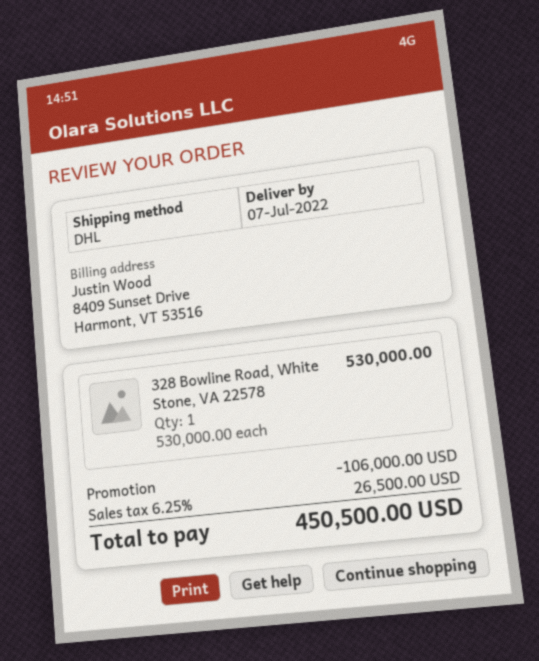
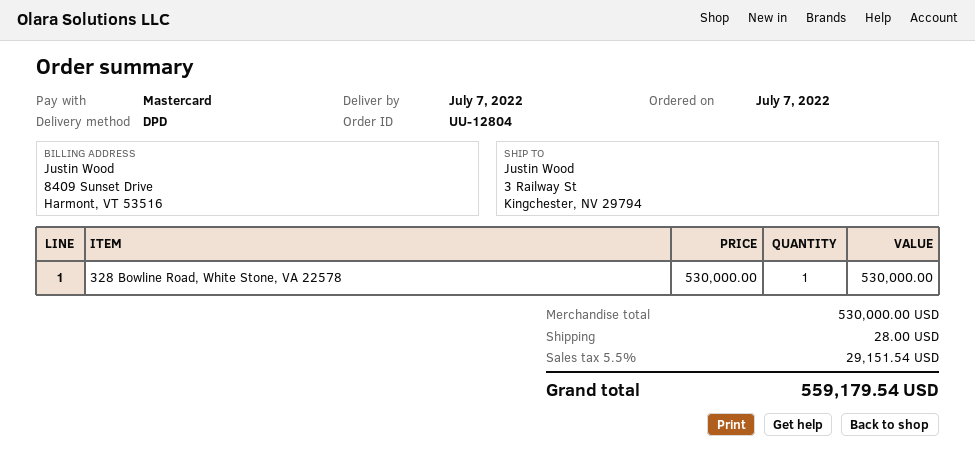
shipping method: DHL -> DPD
discount: 106000.00 -> none
shipping: none -> 28.00
tax: 6.25% = 26500.00 -> 5.5% = 29151.54
total: 450500.00 -> 559179.54

